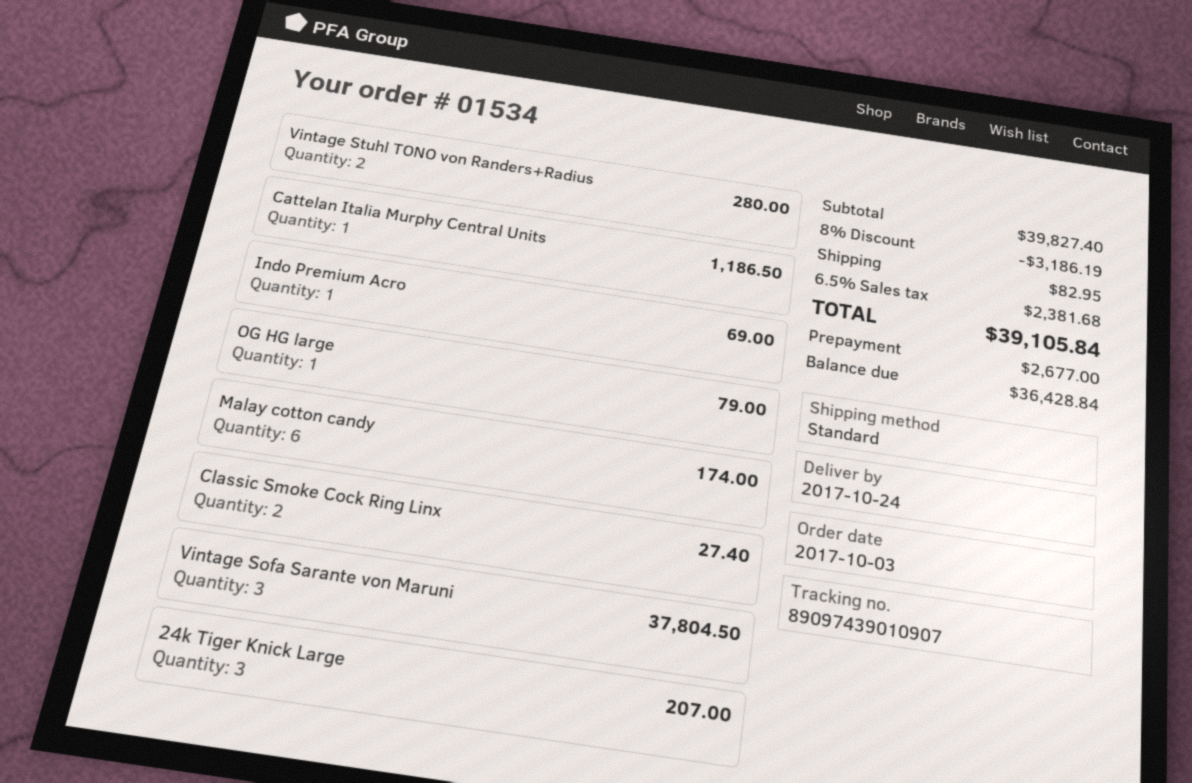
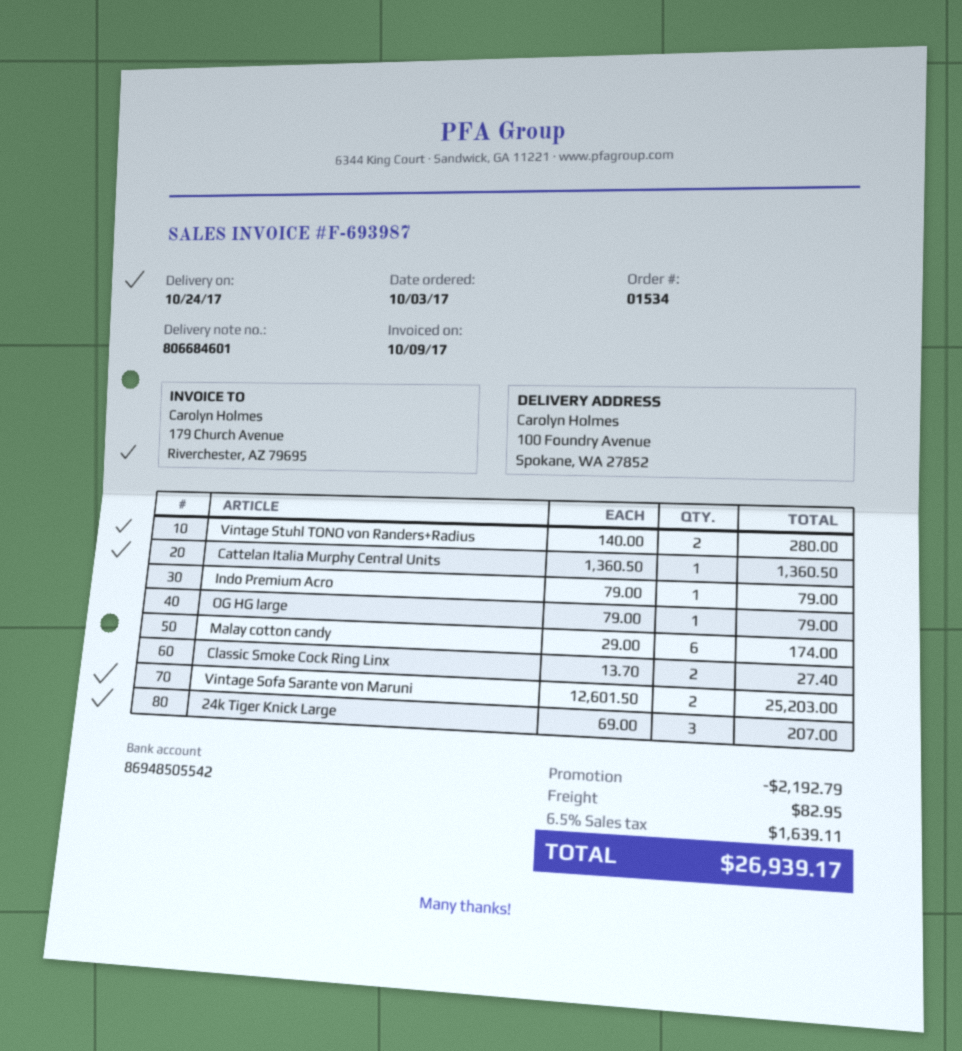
Cattelan Italia Murphy Central Units: 1 for 1186.50 -> 1 for 1360.50
Indo Premium Acro: 1 for 69.00 -> 1 for 79.00
Vintage Sofa Sarante von Maruni: 3 for 37804.50 -> 2 for 25203.00
discount: 3186.19 -> 2192.79
tax: 6.5% = 2381.68 -> 6.5% = 1639.11
total: 39105.84 -> 26939.17

